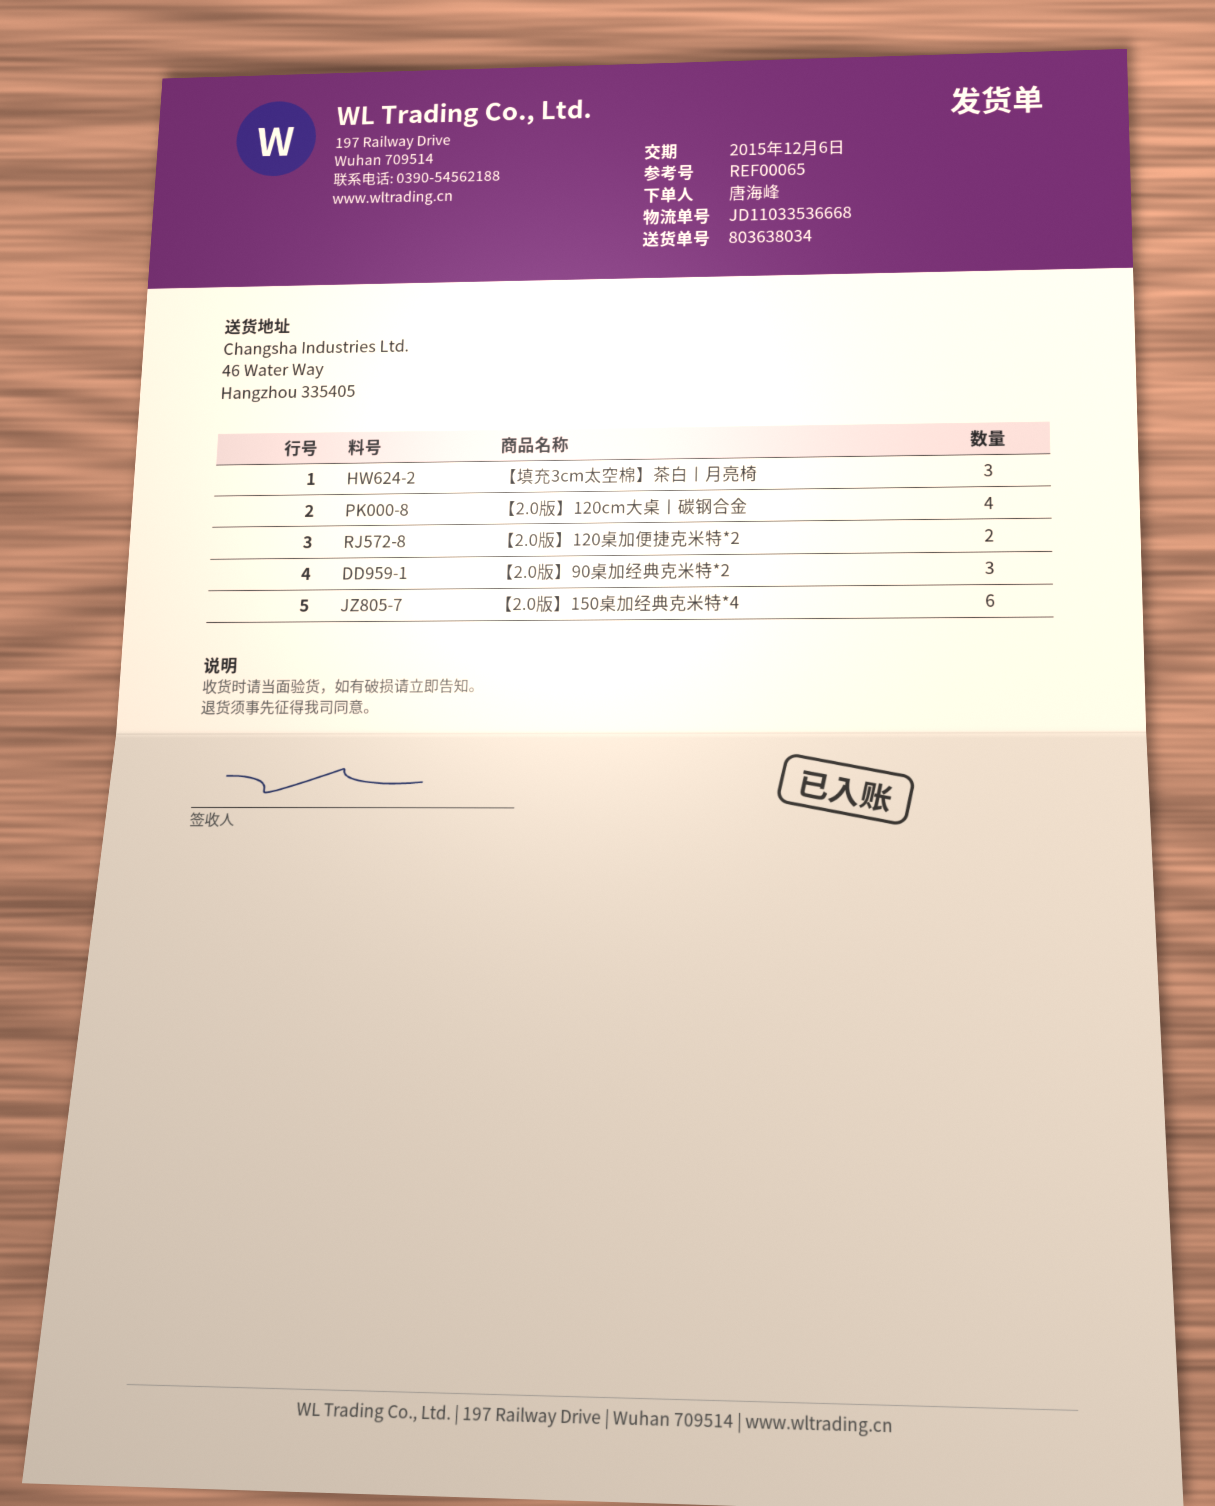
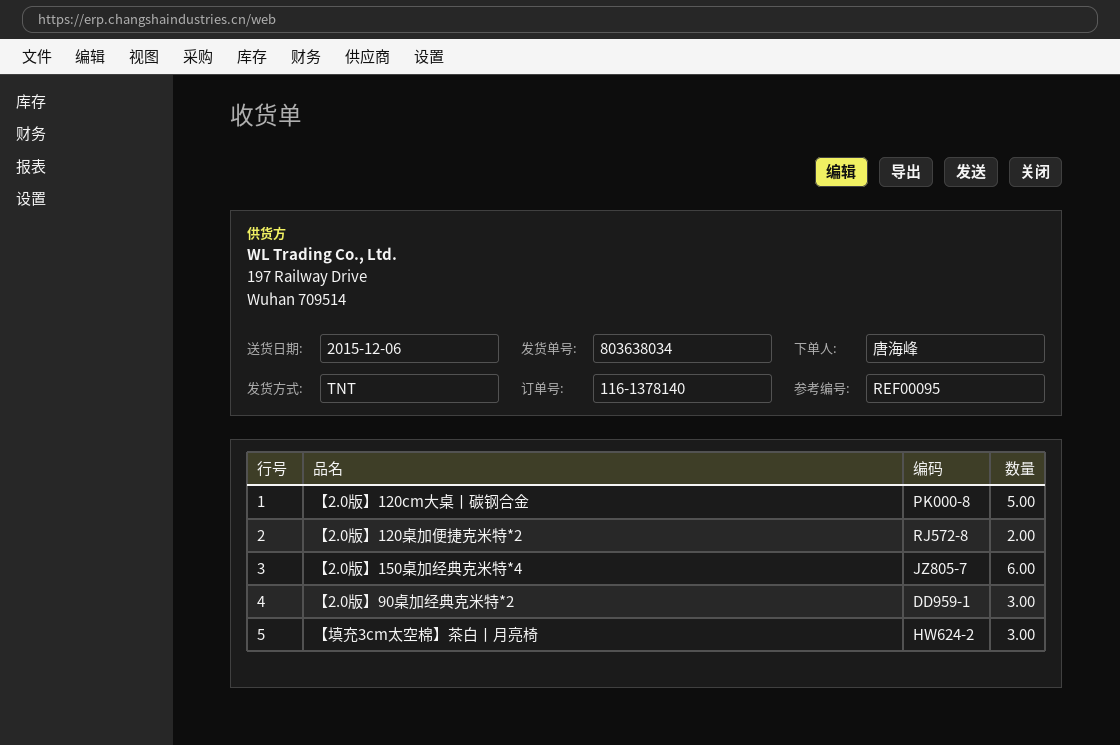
reference: REF00065 -> REF00095
【2.0版】120cm大桌丨碳钢合金: 4 -> 5

